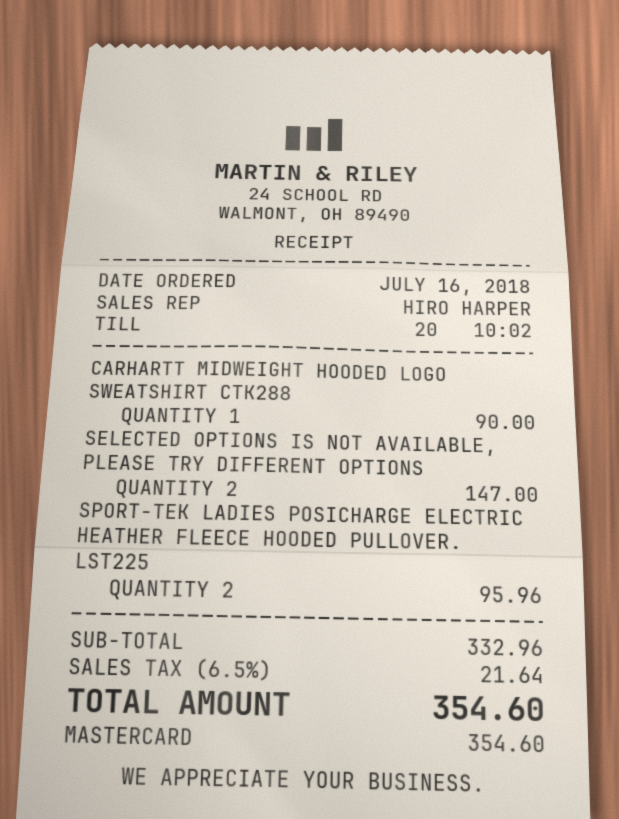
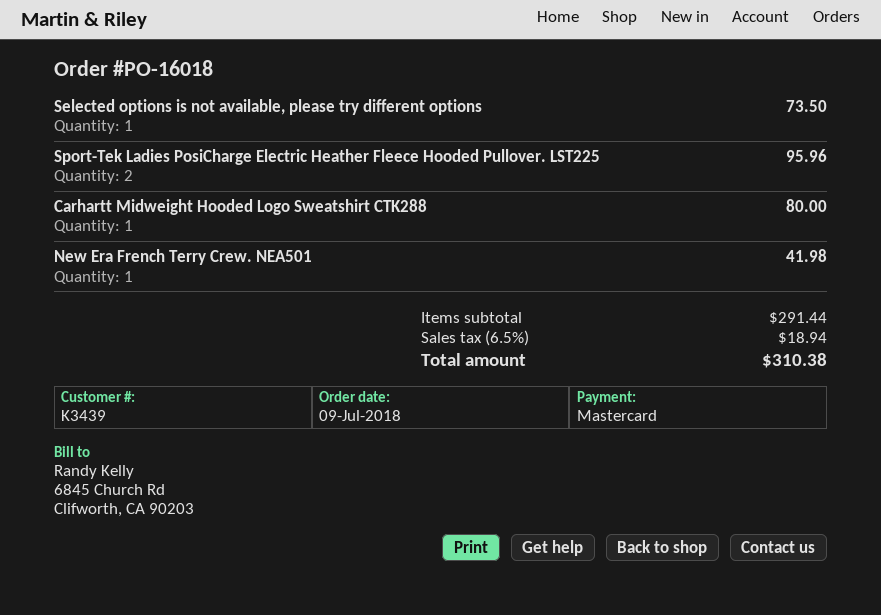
order date: 2018-07-16 -> 2018-07-09
CARHARTT MIDWEIGHT HOODED LOGO SWEATSHIRT CTK288: 1 for 90.00 -> 1 for 80.00
SELECTED OPTIONS IS NOT AVAILABLE, PLEASE TRY DIFFERENT OPTIONS: 2 for 147.00 -> 1 for 73.50
New Era French Terry Crew. NEA501: none -> 1 for 41.98
subtotal: 332.96 -> 291.44
tax: 6.5% = 21.64 -> 6.5% = 18.94
total: 354.60 -> 310.38

